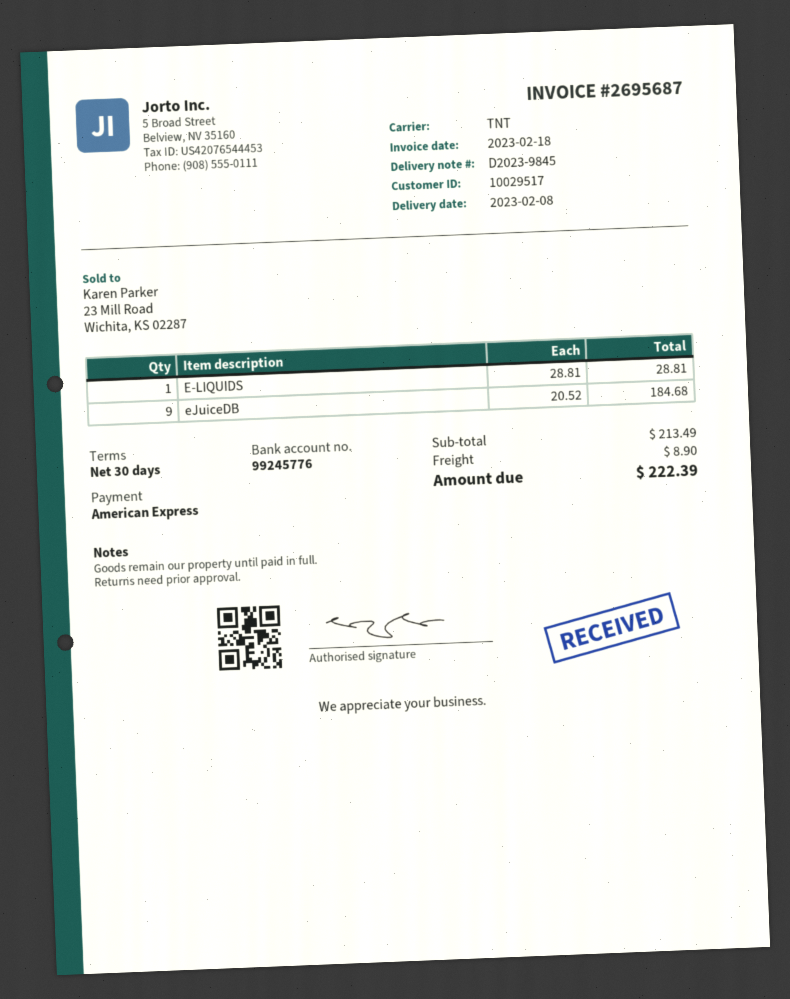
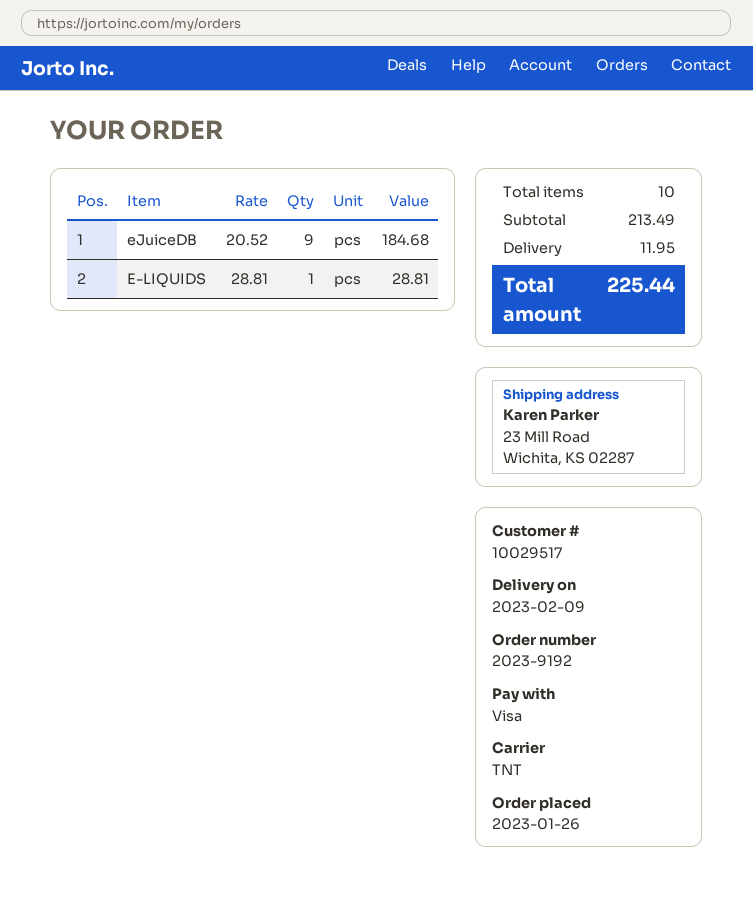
delivery date: 2023-02-08 -> 2023-02-09
payment method: American Express -> Visa
shipping: 8.90 -> 11.95
total: 222.39 -> 225.44

